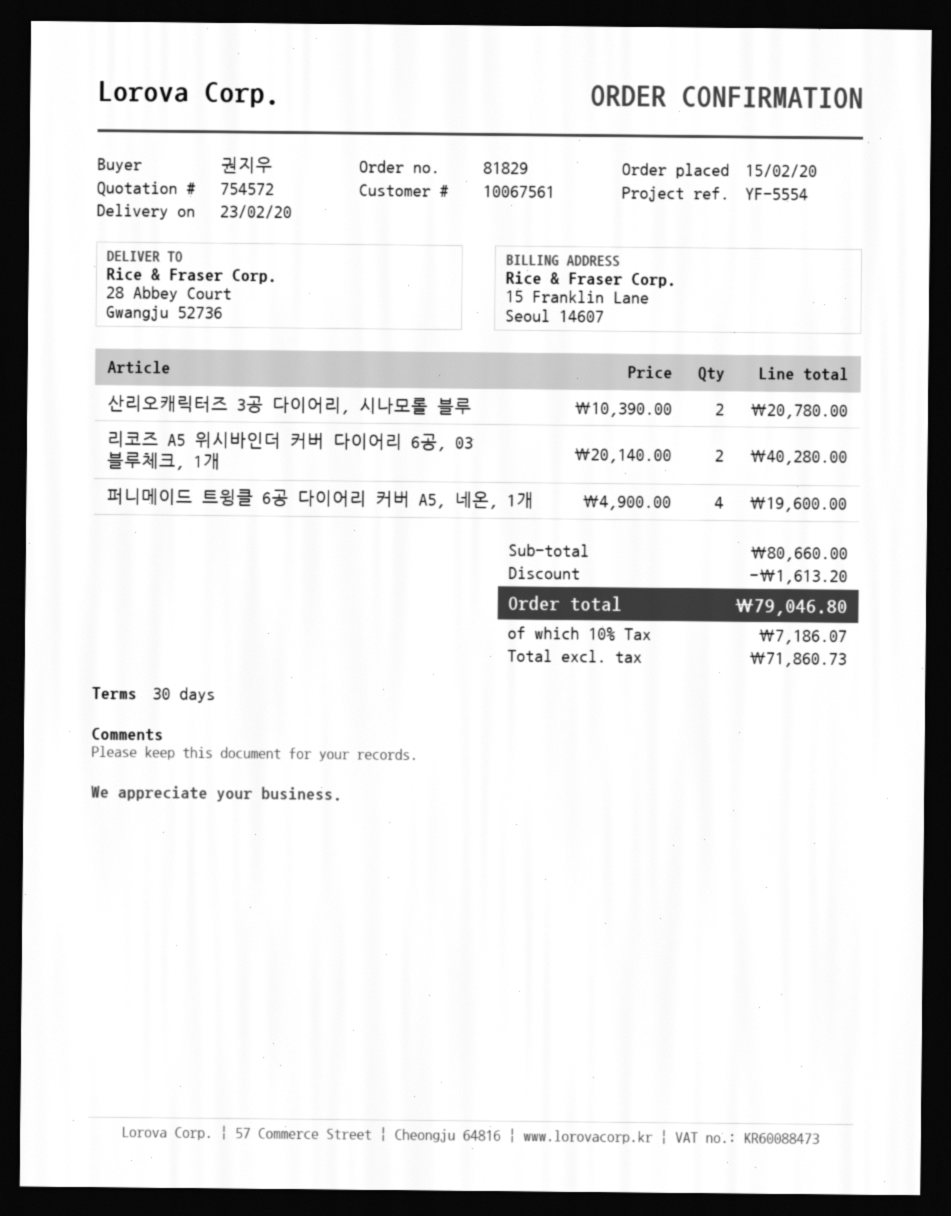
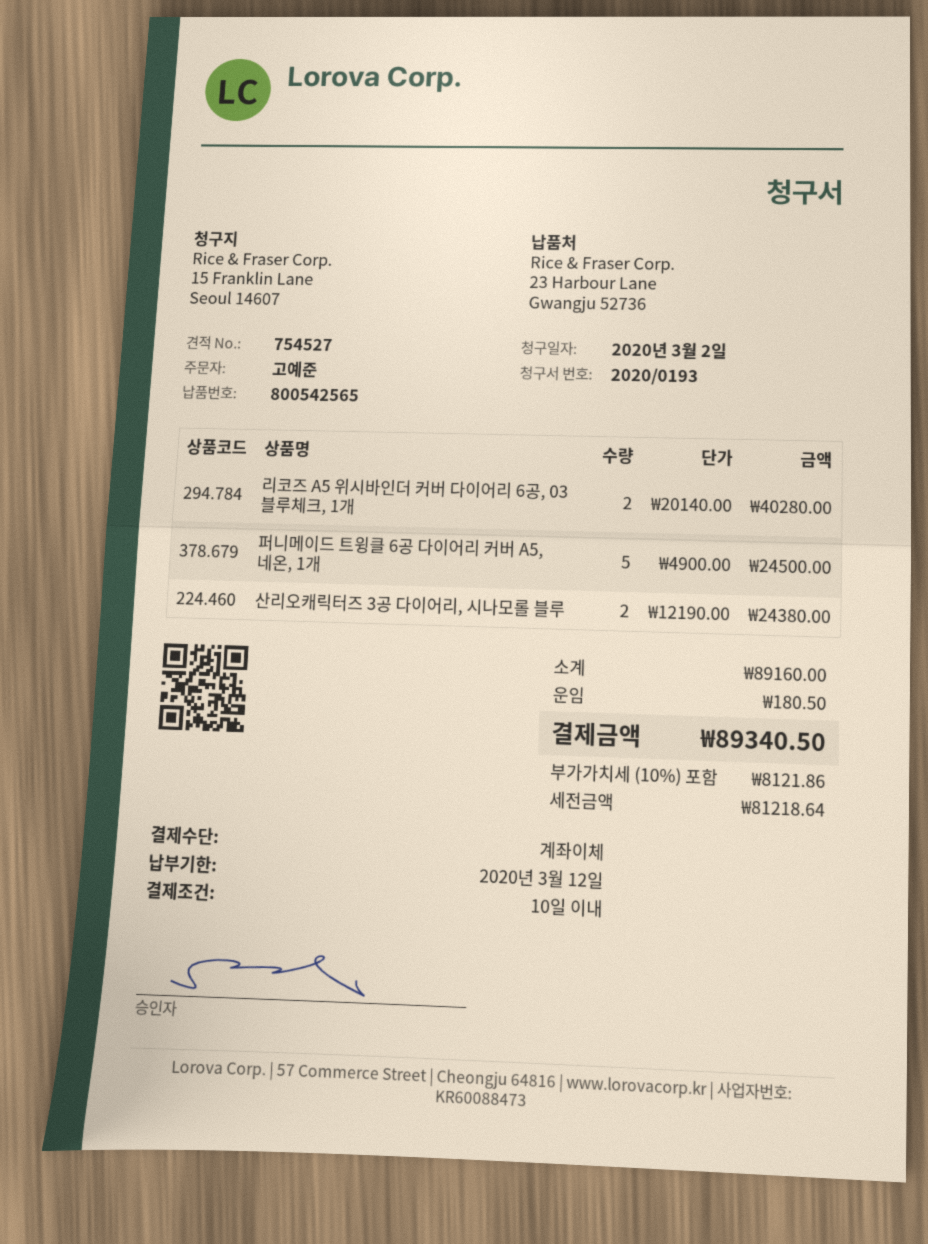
quote number: 754572 -> 754527
payment terms: 30 days -> 10 days
ordered by: 권지우 -> 고예준
ship to: 28 Abbey Court, Gwangju 52736 -> 23 Harbour Lane, Gwangju 52736
산리오캐릭터즈 3공 다이어리, 시나모롤 블루: 2 x 10390.00 = 20780.00 -> 2 x 12190.00 = 24380.00
퍼니메이드 트윙클 6공 다이어리 커버 A5, 네온, 1개: 4 x 4900.00 = 19600.00 -> 5 x 4900.00 = 24500.00
subtotal: 80660.00 -> 89160.00
discount: 1613.20 -> none
shipping: none -> 180.50
net: 71860.73 -> 81218.64
tax: 10% = 7186.07 -> 10% = 8121.86
total: 79046.80 -> 89340.50

